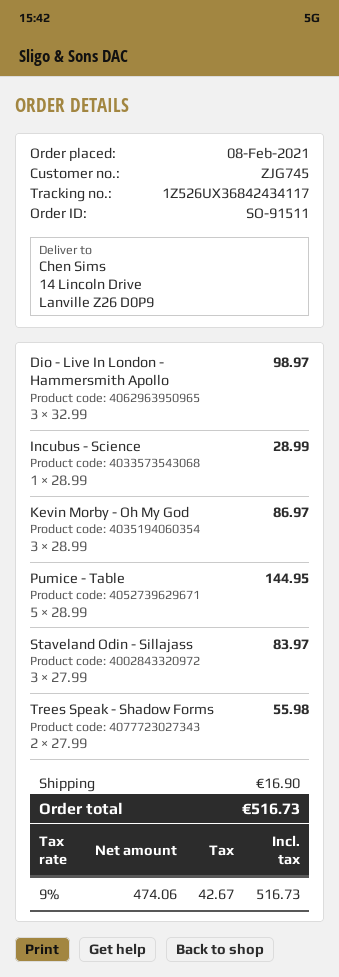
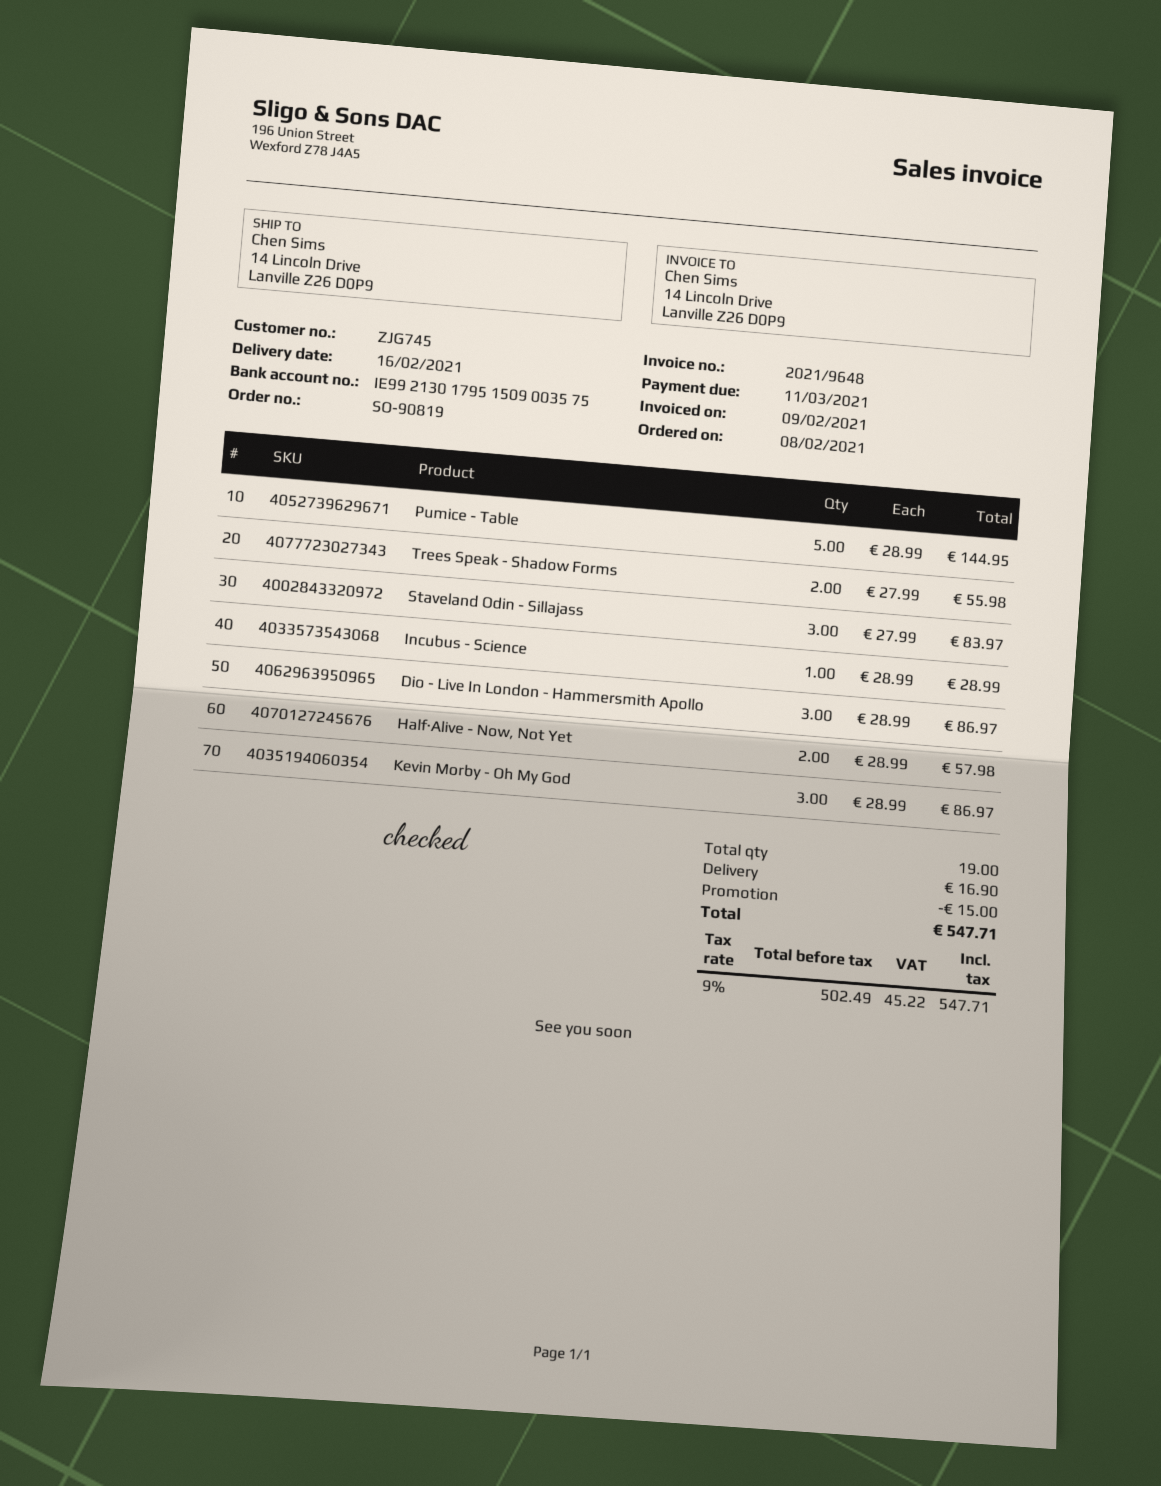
order number: SO-91511 -> SO-90819
Dio - Live In London - Hammersmith Apollo: 3 x 32.99 = 98.97 -> 3 x 28.99 = 86.97
Half·Alive - Now, Not Yet: none -> 2 x 28.99 = 57.98
discount: none -> 15.00
net: 474.06 -> 502.49
tax: 9% = 42.67 -> 9% = 45.22
total: 516.73 -> 547.71

